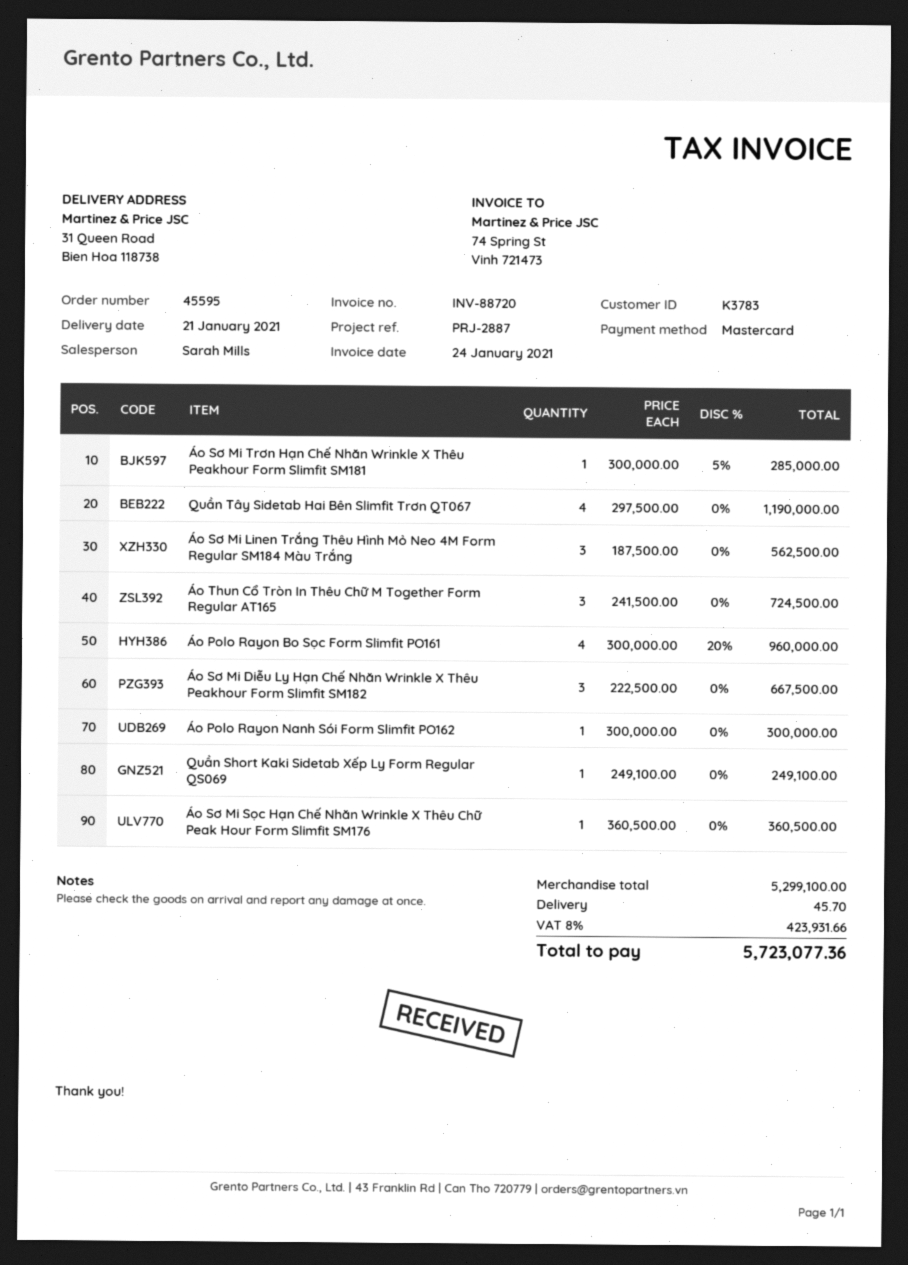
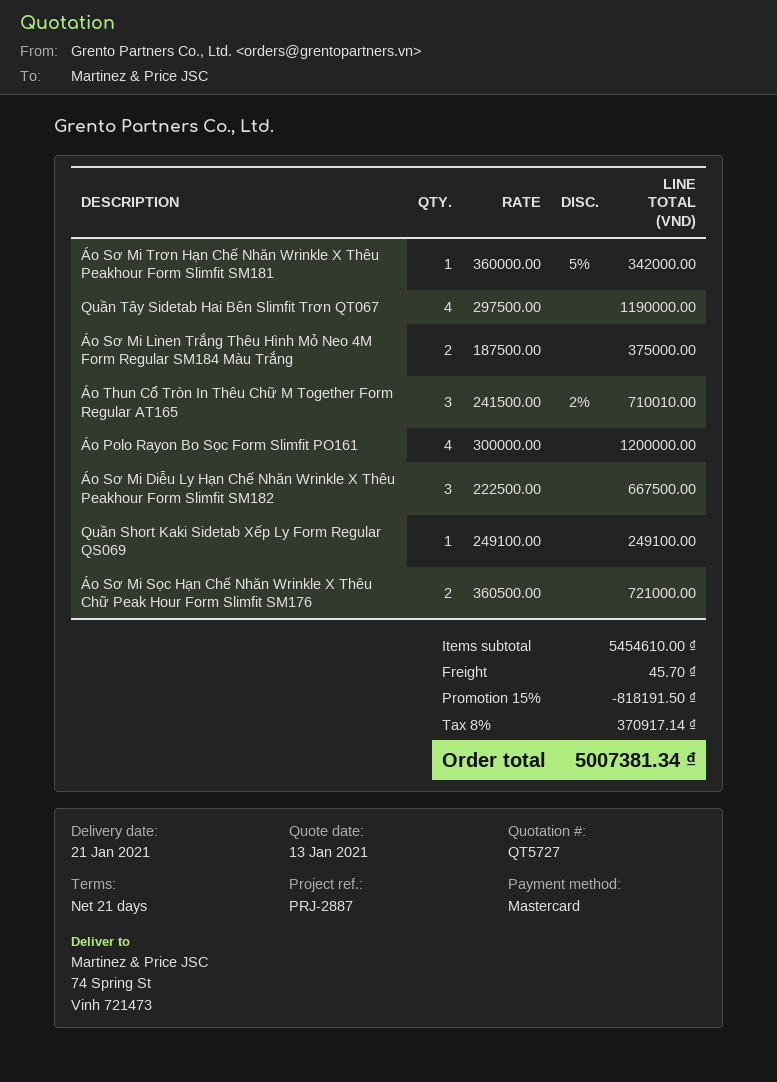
ship to: 31 Queen Road, Bien Hoa 118738 -> 74 Spring St, Vinh 721473
Áo Sơ Mi Trơn Hạn Chế Nhăn Wrinkle X Thêu Peakhour Form Slimfit SM181: 1 x 300000.00 - 5% = 285000.00 -> 1 x 360000.00 - 5% = 342000.00
Áo Sơ Mi Linen Trắng Thêu Hình Mỏ Neo 4M Form Regular SM184 Màu Trắng: 3 x 187500.00 = 562500.00 -> 2 x 187500.00 = 375000.00
Áo Thun Cổ Tròn In Thêu Chữ M Together Form Regular AT165: 3 x 241500.00 = 724500.00 -> 3 x 241500.00 - 2% = 710010.00
Áo Polo Rayon Bo Sọc Form Slimfit PO161: 4 x 300000.00 - 20% = 960000.00 -> 4 x 300000.00 = 1200000.00
Áo Polo Rayon Nanh Sói Form Slimfit PO162: 1 x 300000.00 = 300000.00 -> none
Áo Sơ Mi Sọc Hạn Chế Nhăn Wrinkle X Thêu Chữ Peak Hour Form Slimfit SM176: 1 x 360500.00 = 360500.00 -> 2 x 360500.00 = 721000.00
subtotal: 5299100.00 -> 5454610.00
discount: none -> 15% = 818191.50
tax: 8% = 423931.66 -> 8% = 370917.14
total: 5723077.36 -> 5007381.34

